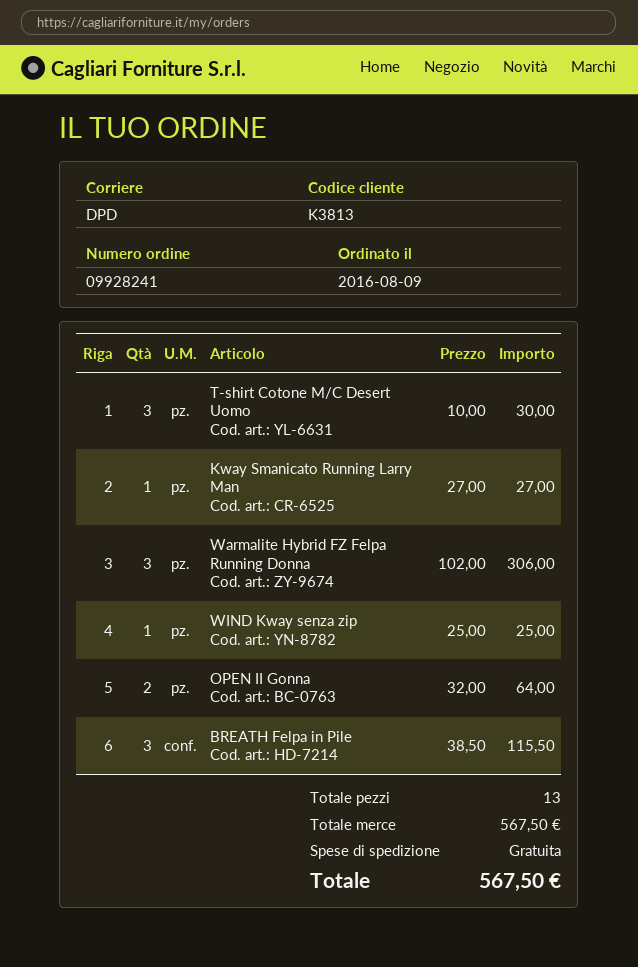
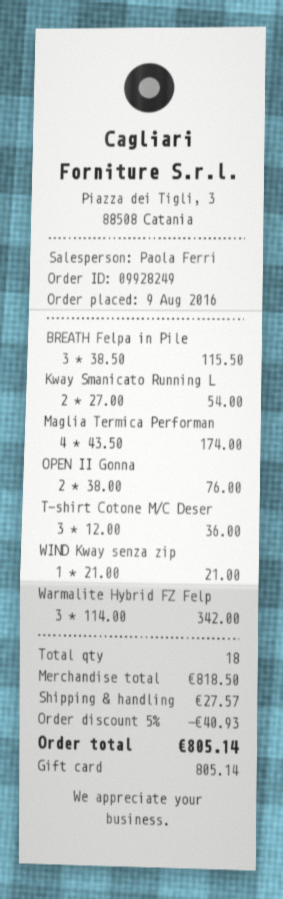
order number: 09928241 -> 09928249
T-shirt Cotone M/C Desert Uomo: 3 x 10.00 = 30.00 -> 3 x 12.00 = 36.00
Kway Smanicato Running Larry Man: 1 x 27.00 = 27.00 -> 2 x 27.00 = 54.00
Warmalite Hybrid FZ Felpa Running Donna: 3 x 102.00 = 306.00 -> 3 x 114.00 = 342.00
WIND Kway senza zip: 1 x 25.00 = 25.00 -> 1 x 21.00 = 21.00
OPEN II Gonna: 2 x 32.00 = 64.00 -> 2 x 38.00 = 76.00
Maglia Termica Performan: none -> 4 x 43.50 = 174.00
total quantity: 13 -> 18
subtotal: 567.50 -> 818.50
discount: none -> 5% = 40.93
shipping: 0.00 -> 27.57
total: 567.50 -> 805.14

